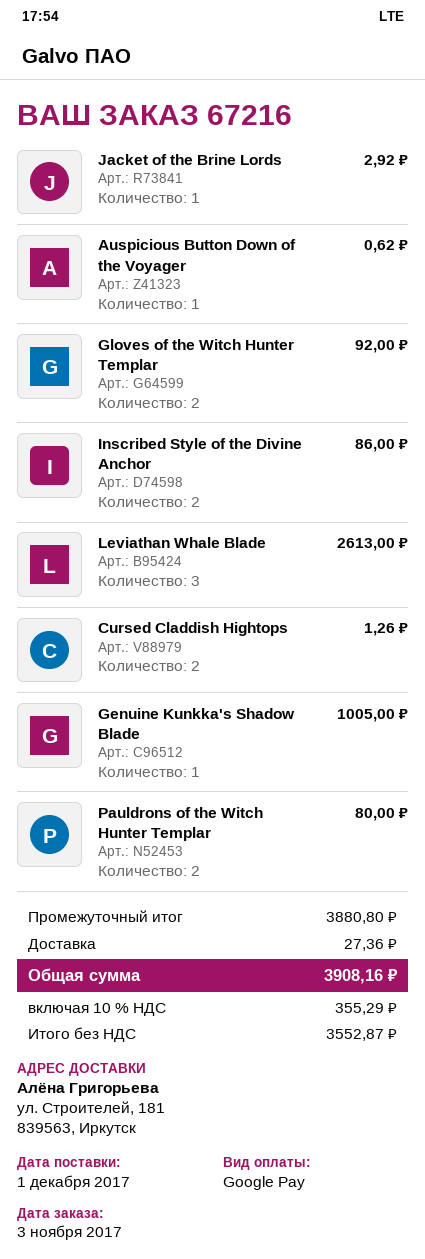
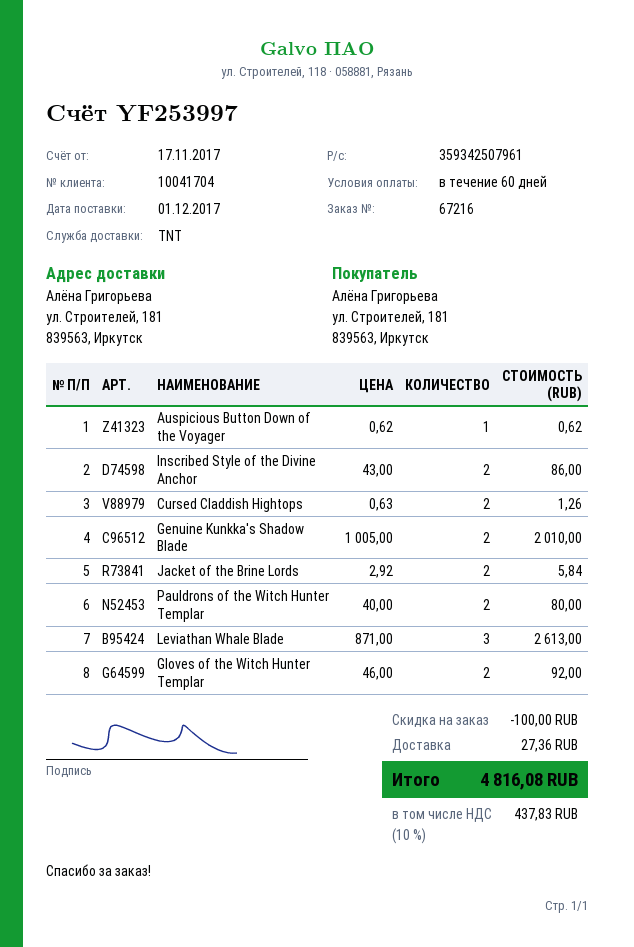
Jacket of the Brine Lords: 1 for 2.92 -> 2 for 5.84
Genuine Kunkka's Shadow Blade: 1 for 1005.00 -> 2 for 2010.00
discount: none -> 100.00
tax: 10% = 355.29 -> 10% = 437.83
total: 3908.16 -> 4816.08

